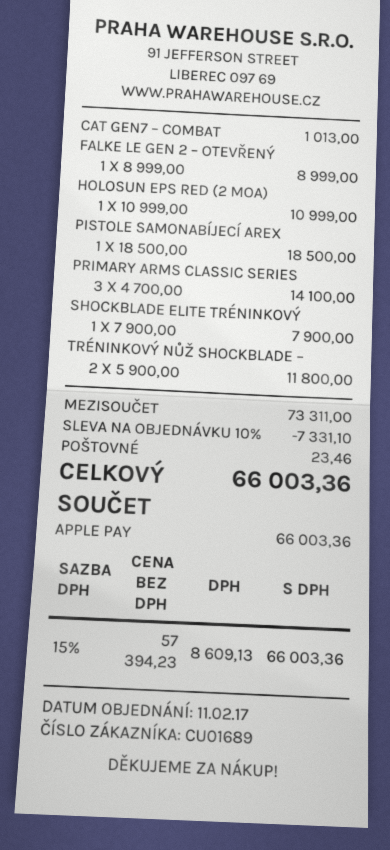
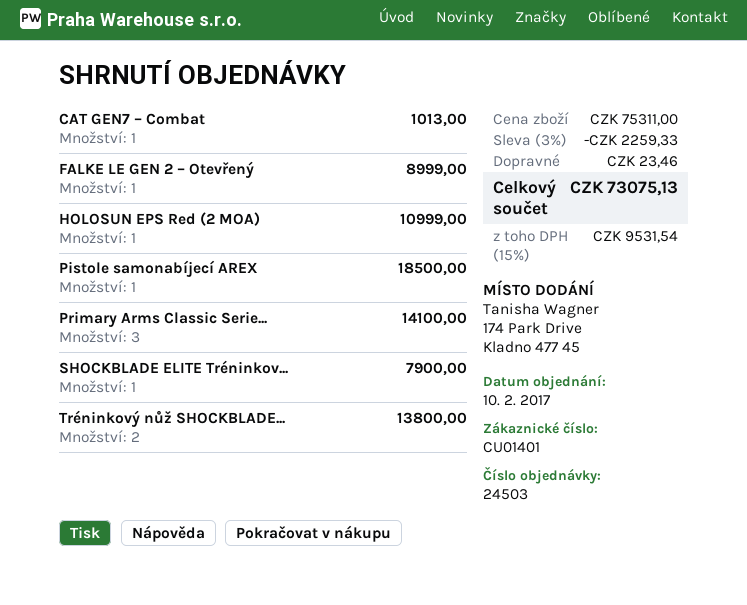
order date: 2017-02-11 -> 2017-02-10
customer number: CU01689 -> CU01401
TRÉNINKOVÝ NŮŽ SHOCKBLADE –: 2 for 11800.00 -> 2 for 13800.00
subtotal: 73311.00 -> 75311.00
discount: 10% = 7331.10 -> 3% = 2259.33
tax: 15% = 8609.13 -> 15% = 9531.54
total: 66003.36 -> 73075.13

